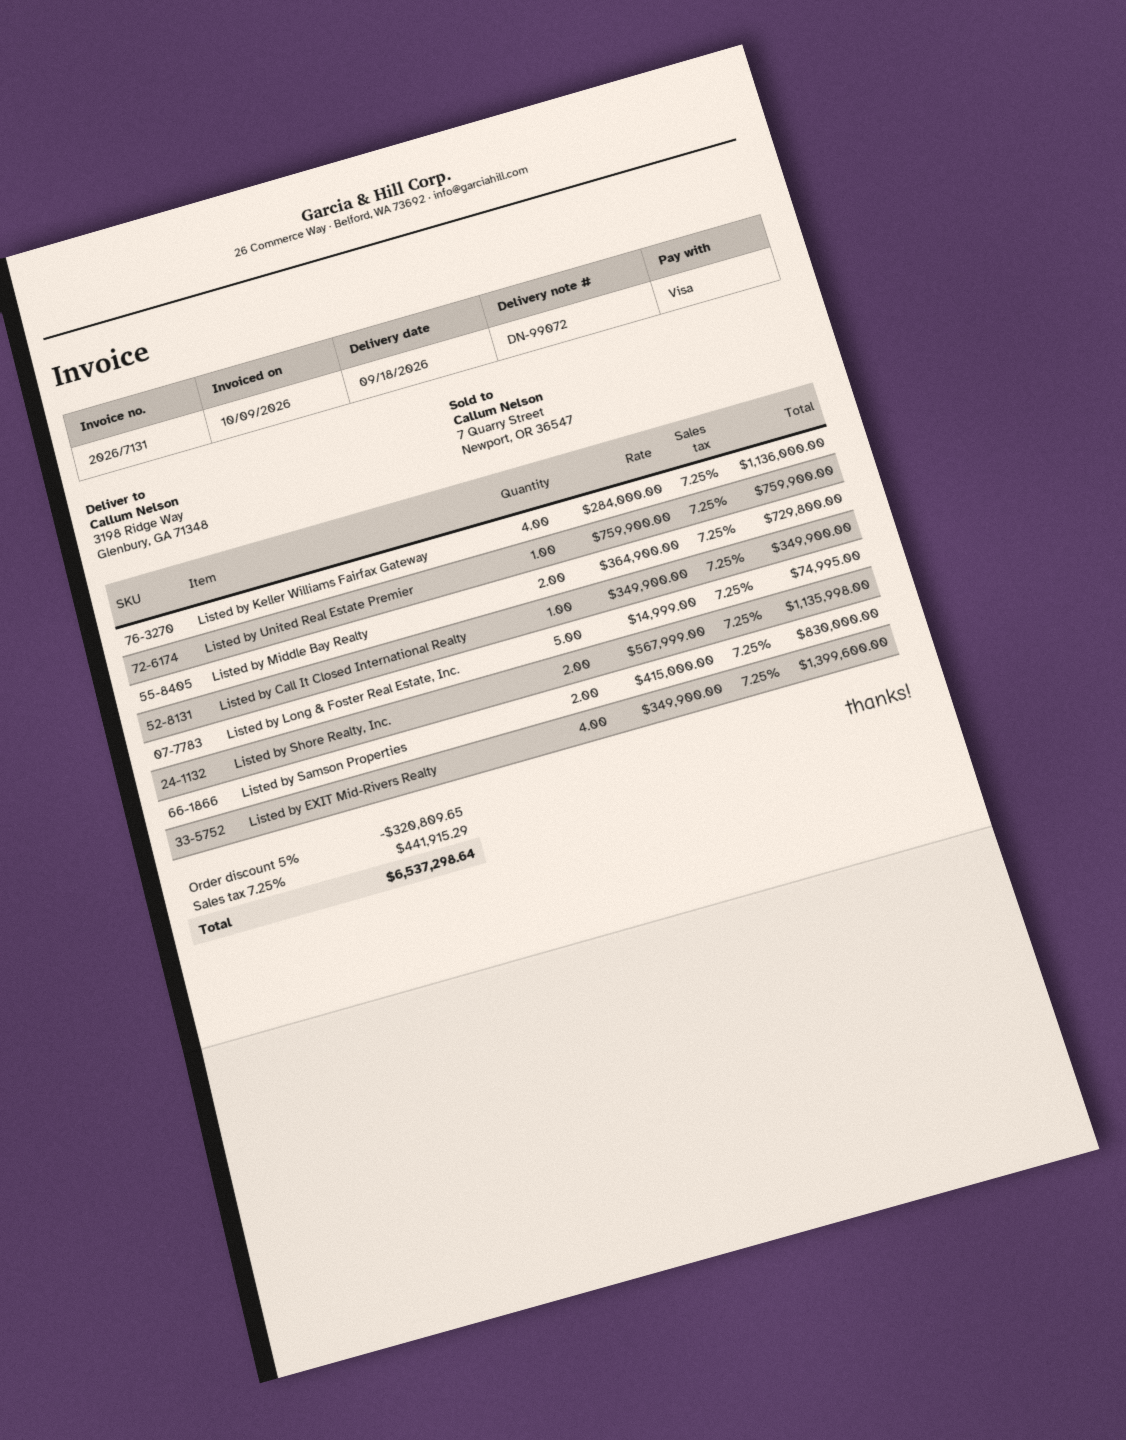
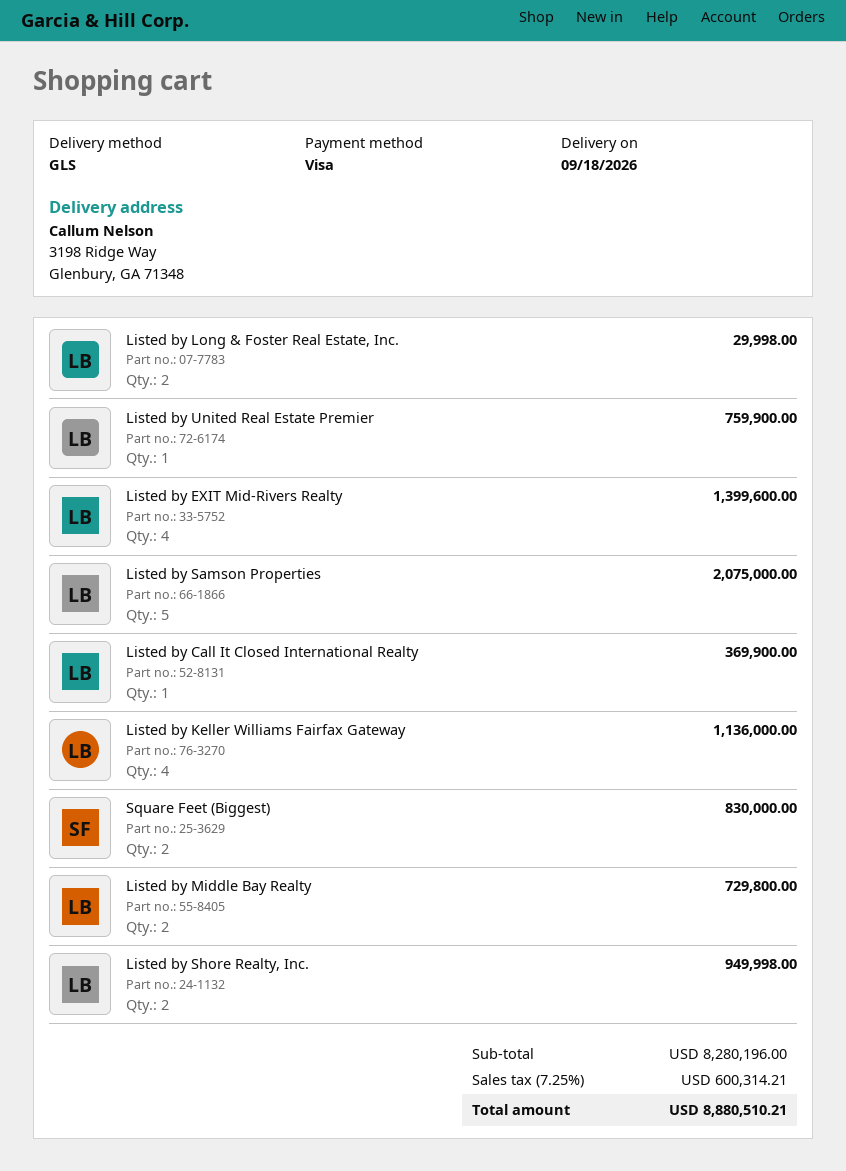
Listed by Call It Closed International Realty: 1 for 349900.00 -> 1 for 369900.00
Listed by Long & Foster Real Estate, Inc.: 5 for 74995.00 -> 2 for 29998.00
Listed by Shore Realty, Inc.: 2 for 1135998.00 -> 2 for 949998.00
Listed by Samson Properties: 2 for 830000.00 -> 5 for 2075000.00
Square Feet (Biggest): none -> 2 for 830000.00
discount: 5% = 320809.65 -> none
tax: 7.25% = 441915.29 -> 7.25% = 600314.21
total: 6537298.64 -> 8880510.21

